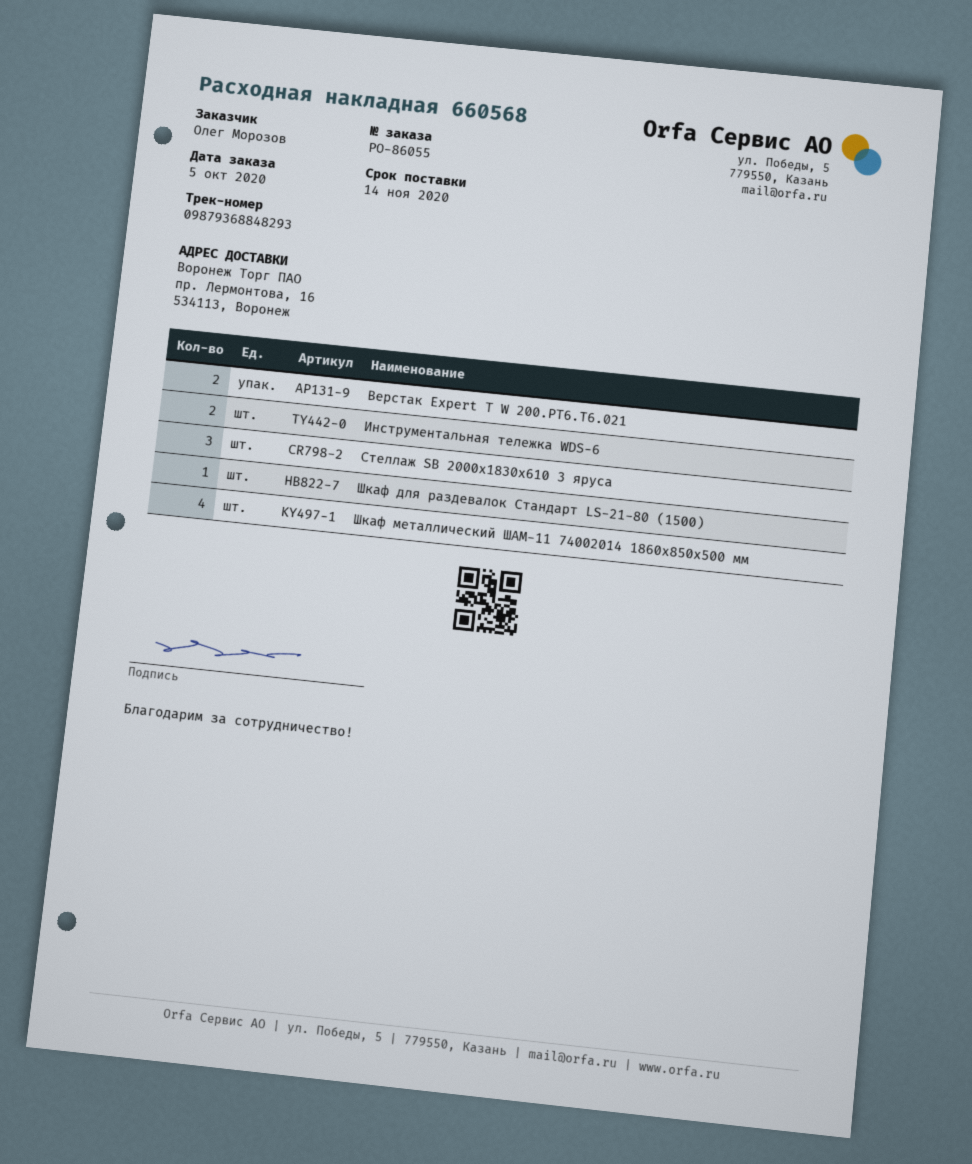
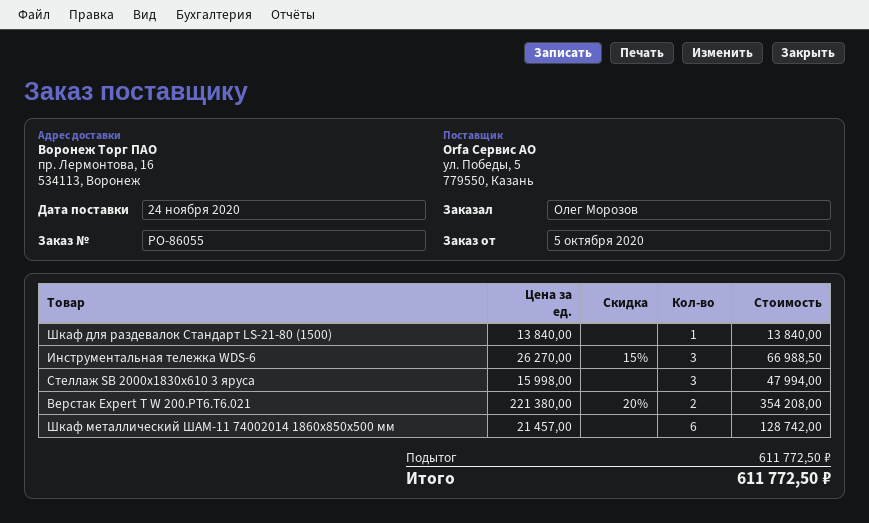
delivery date: 2020-11-14 -> 2020-11-24
Инструментальная тележка WDS-6: 2 -> 3
Шкаф металлический ШАМ-11 74002014 1860х850х500 мм: 4 -> 6

